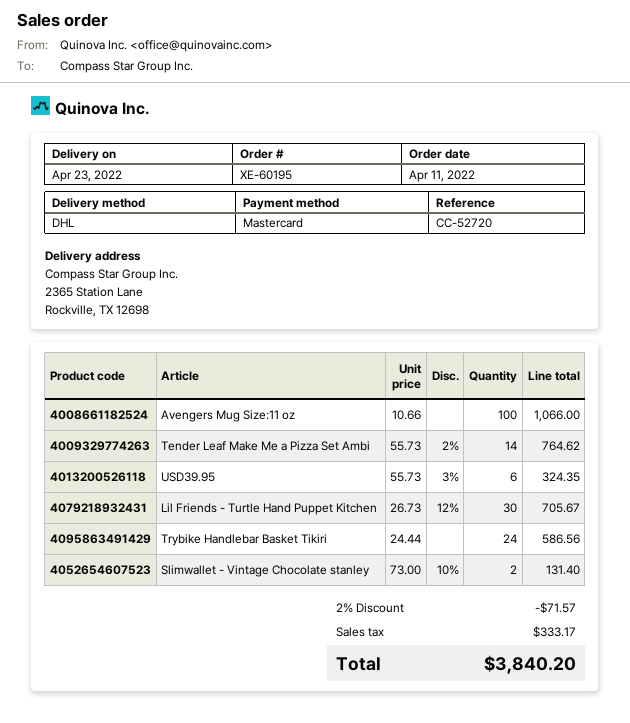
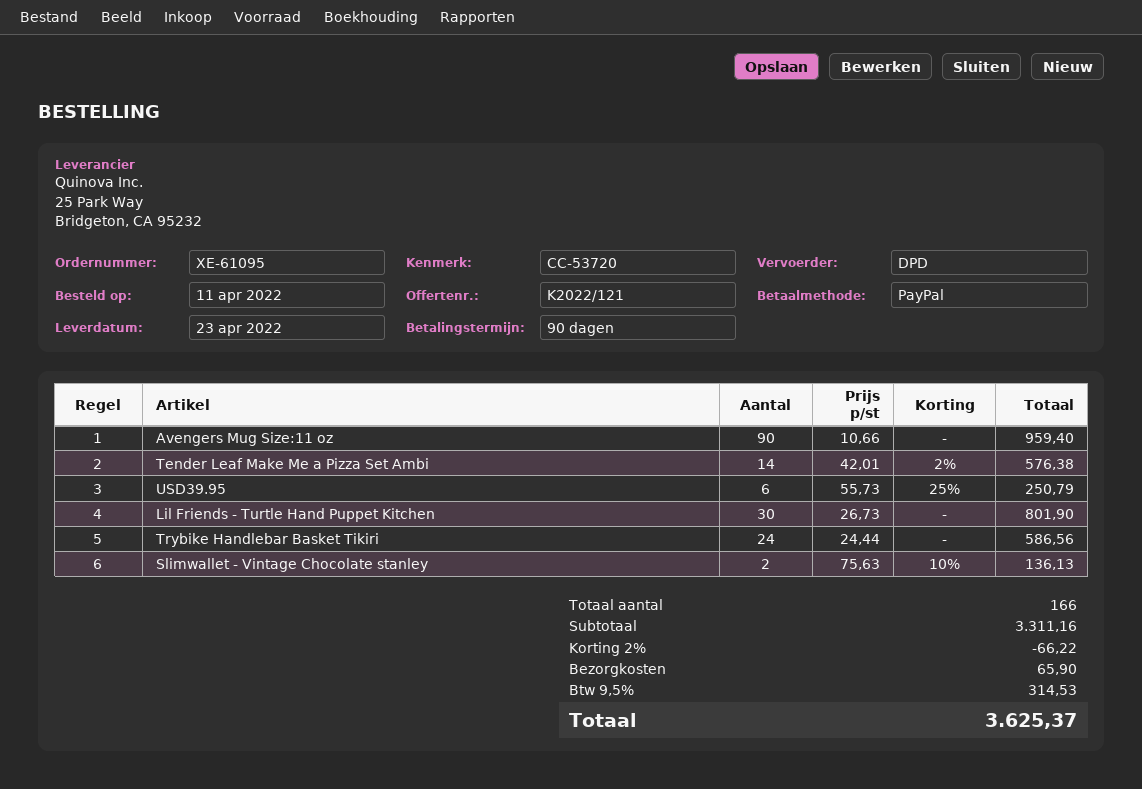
order number: XE-60195 -> XE-61095
reference: CC-52720 -> CC-53720
payment method: Mastercard -> PayPal
shipping method: DHL -> DPD
Avengers Mug Size:11 oz: 100 x 10.66 = 1066.00 -> 90 x 10.66 = 959.40
Tender Leaf Make Me a Pizza Set Ambi: 14 x 55.73 - 2% = 764.62 -> 14 x 42.01 - 2% = 576.38
USD39.95: 6 x 55.73 - 3% = 324.35 -> 6 x 55.73 - 25% = 250.79
Lil Friends - Turtle Hand Puppet Kitchen: 30 x 26.73 - 12% = 705.67 -> 30 x 26.73 = 801.90
Slimwallet - Vintage Chocolate stanley: 2 x 73.00 - 10% = 131.40 -> 2 x 75.63 - 10% = 136.13
discount: 2% = 71.57 -> 2% = 66.22
shipping: none -> 65.90
tax: 333.17 -> 314.53
total: 3840.20 -> 3625.37

